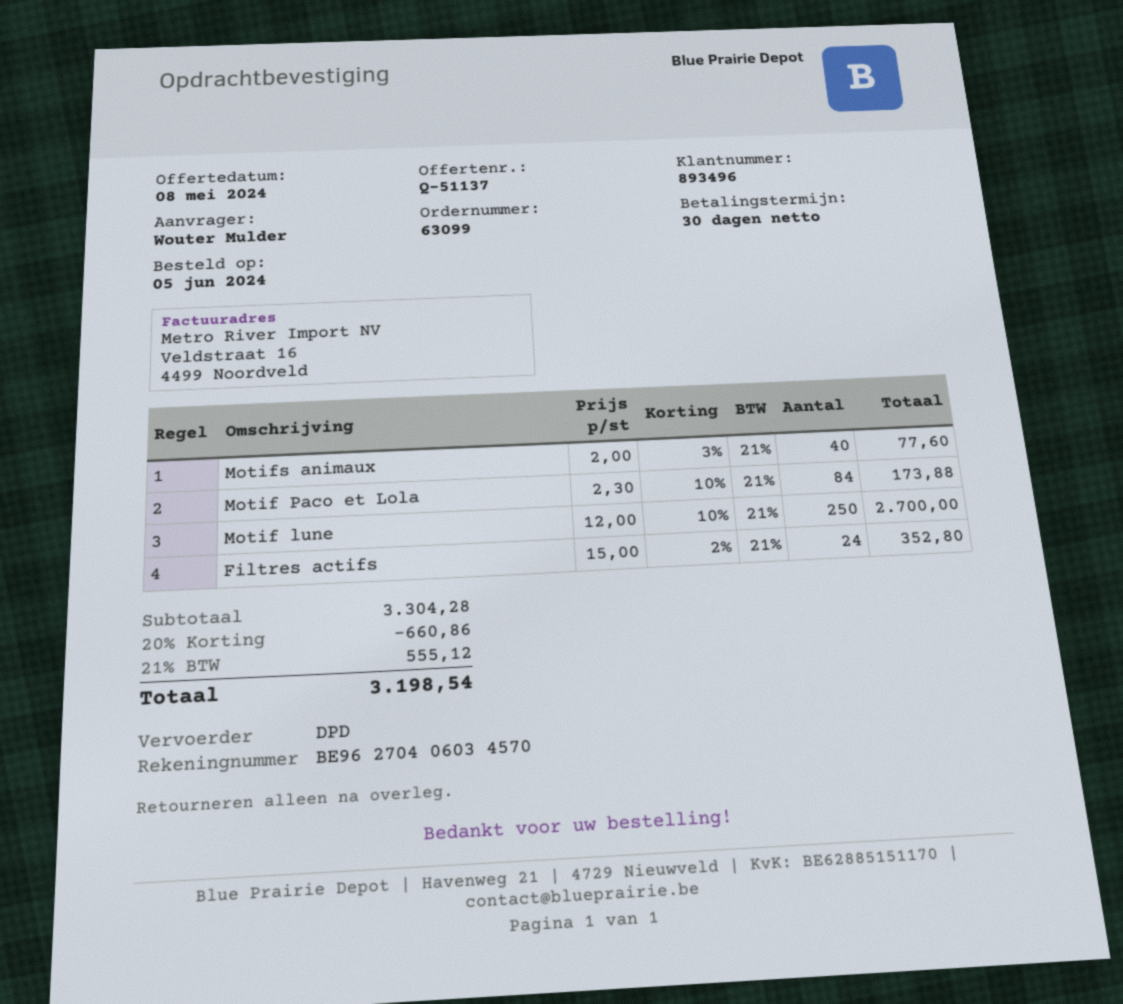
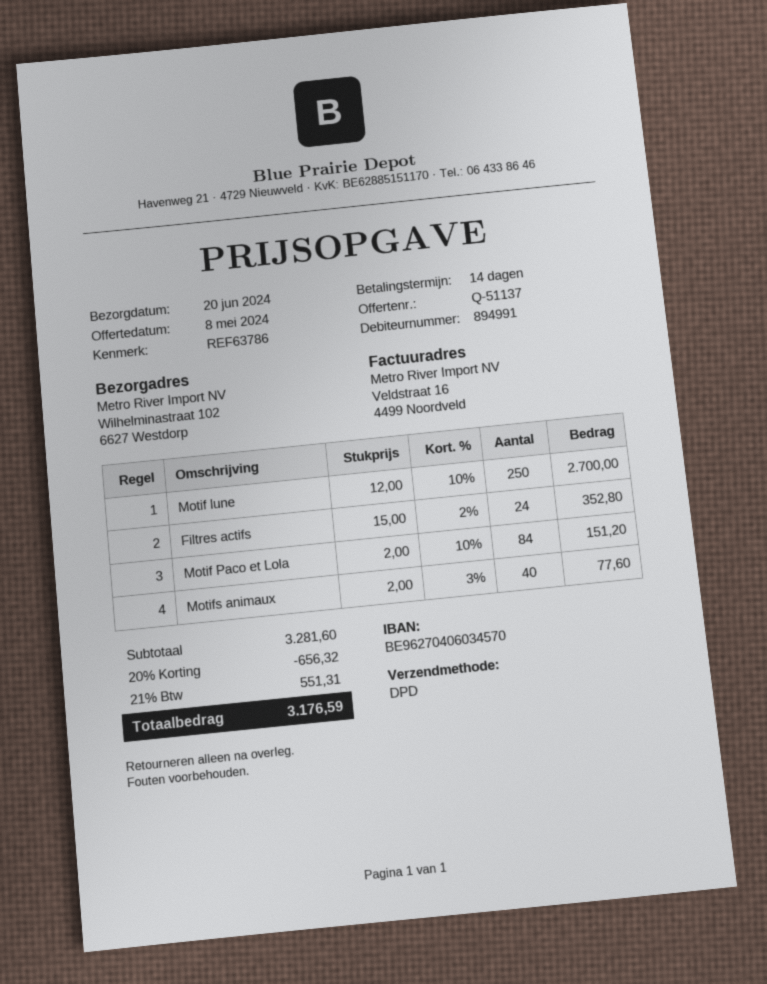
payment terms: 30 days -> 14 days
customer number: 893496 -> 894991
Motif Paco et Lola: 84 x 2.30 - 10% = 173.88 -> 84 x 2.00 - 10% = 151.20
subtotal: 3304.28 -> 3281.60
discount: 20% = 660.86 -> 20% = 656.32
tax: 21% = 555.12 -> 21% = 551.31
total: 3198.54 -> 3176.59

